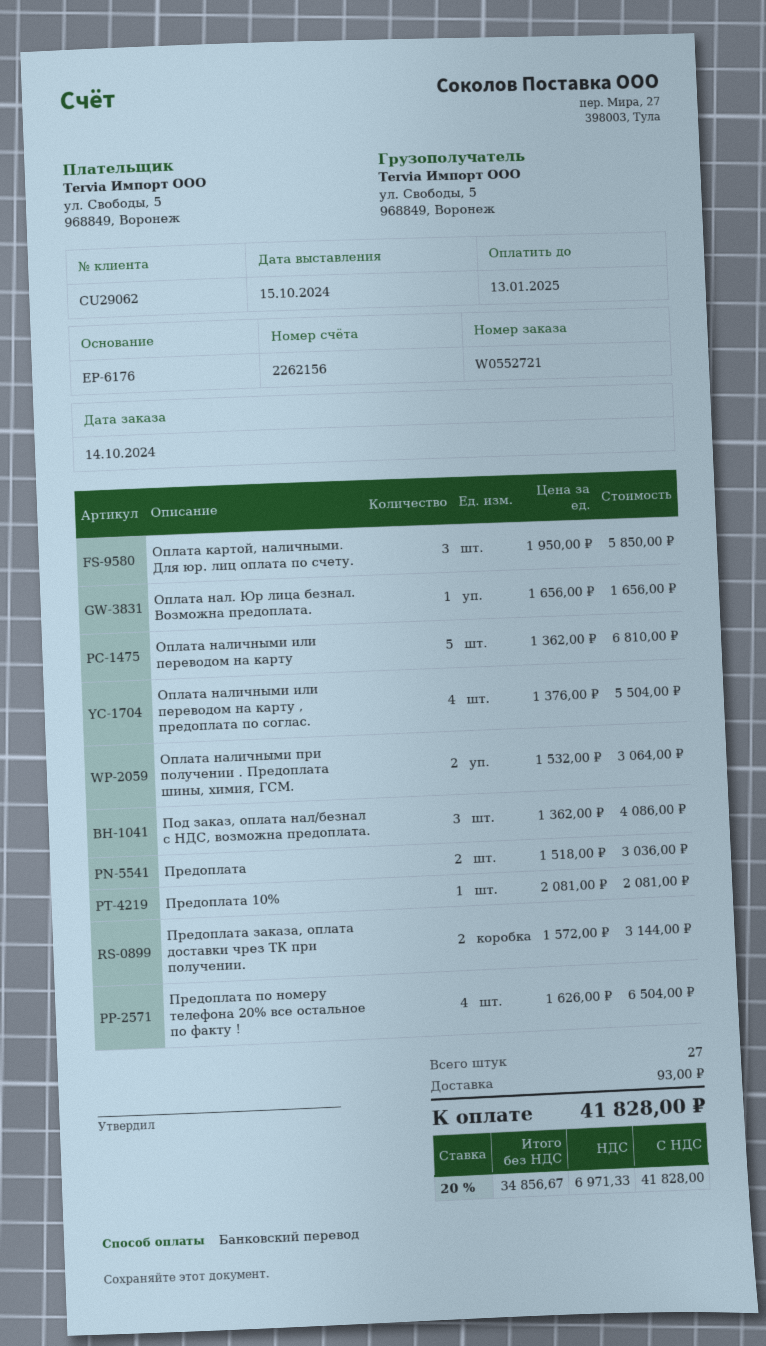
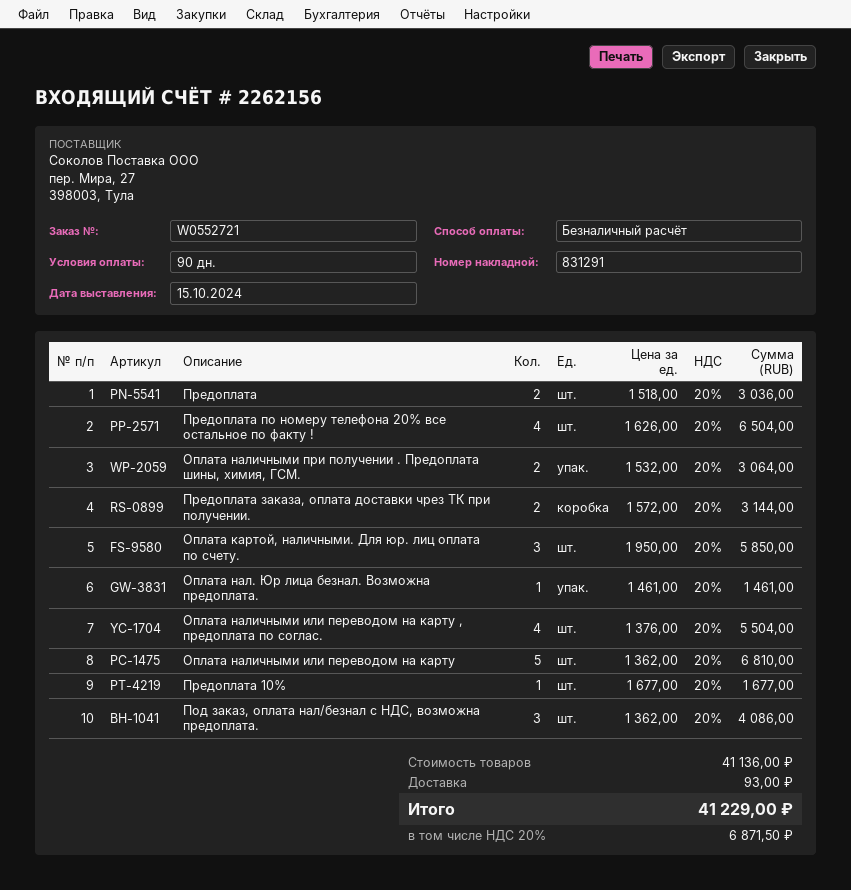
Оплата нал. Юр лица безнал. Возможна предоплата.: 1 x 1656.00 = 1656.00 -> 1 x 1461.00 = 1461.00
Предоплата 10%: 1 x 2081.00 = 2081.00 -> 1 x 1677.00 = 1677.00
tax: 20% = 6971.33 -> 20% = 6871.50
total: 41828.00 -> 41229.00

